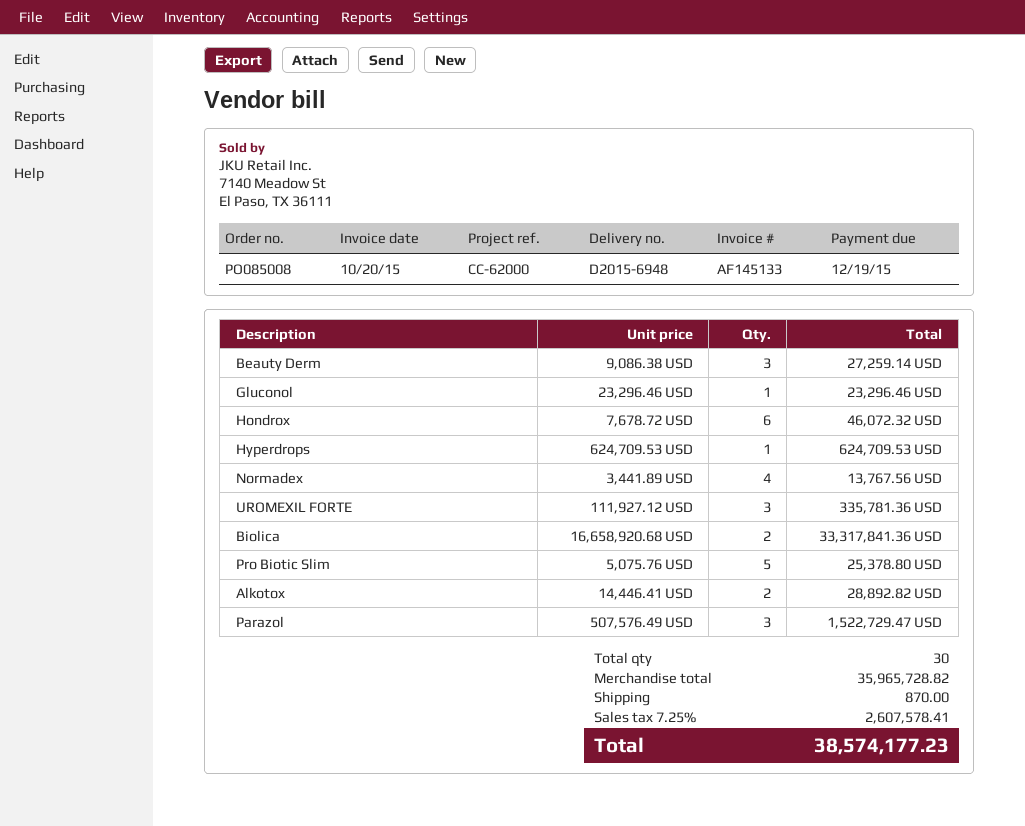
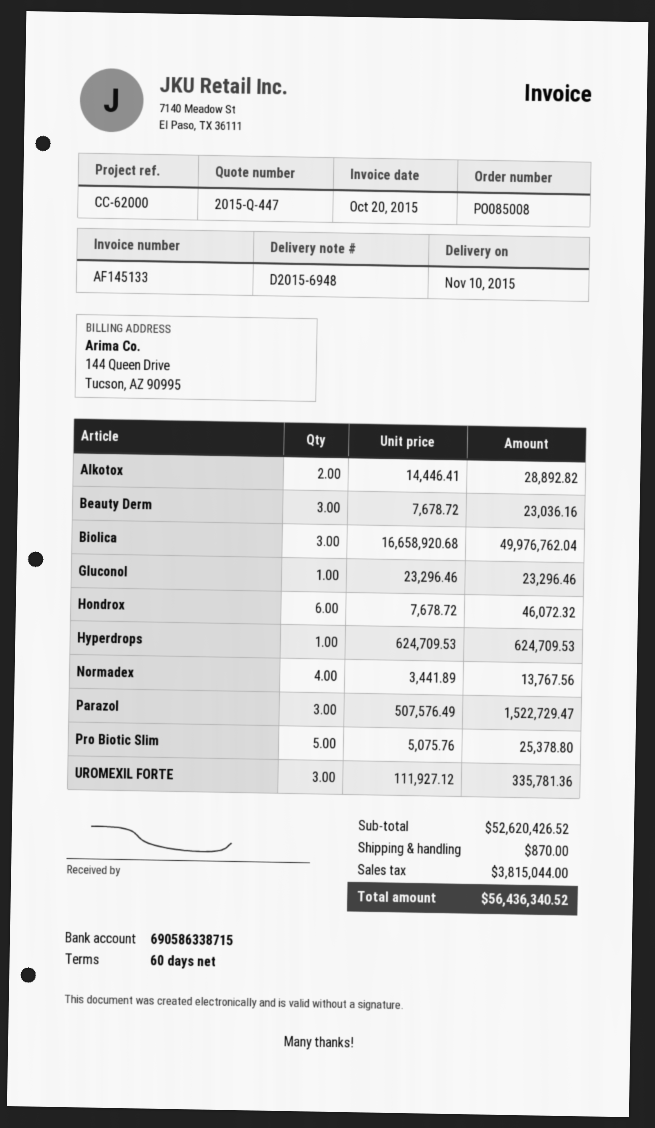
Beauty Derm: 3 x 9086.38 = 27259.14 -> 3 x 7678.72 = 23036.16
Biolica: 2 x 16658920.68 = 33317841.36 -> 3 x 16658920.68 = 49976762.04
subtotal: 35965728.82 -> 52620426.52
tax: 2607578.41 -> 3815044.00
total: 38574177.23 -> 56436340.52

